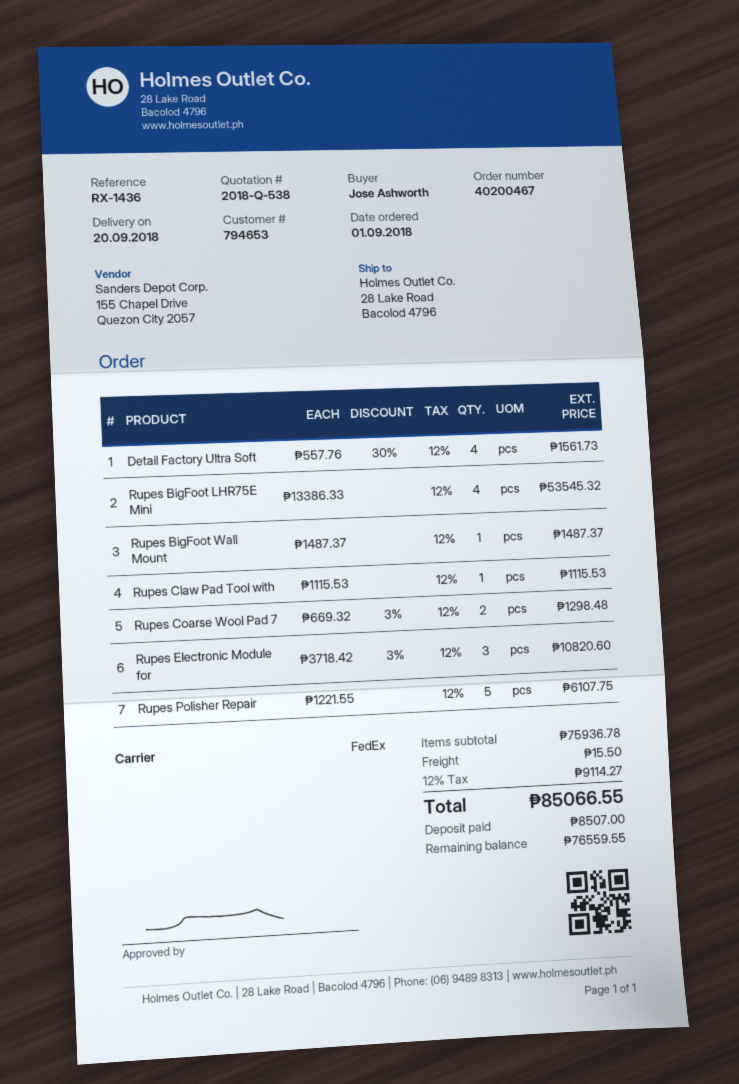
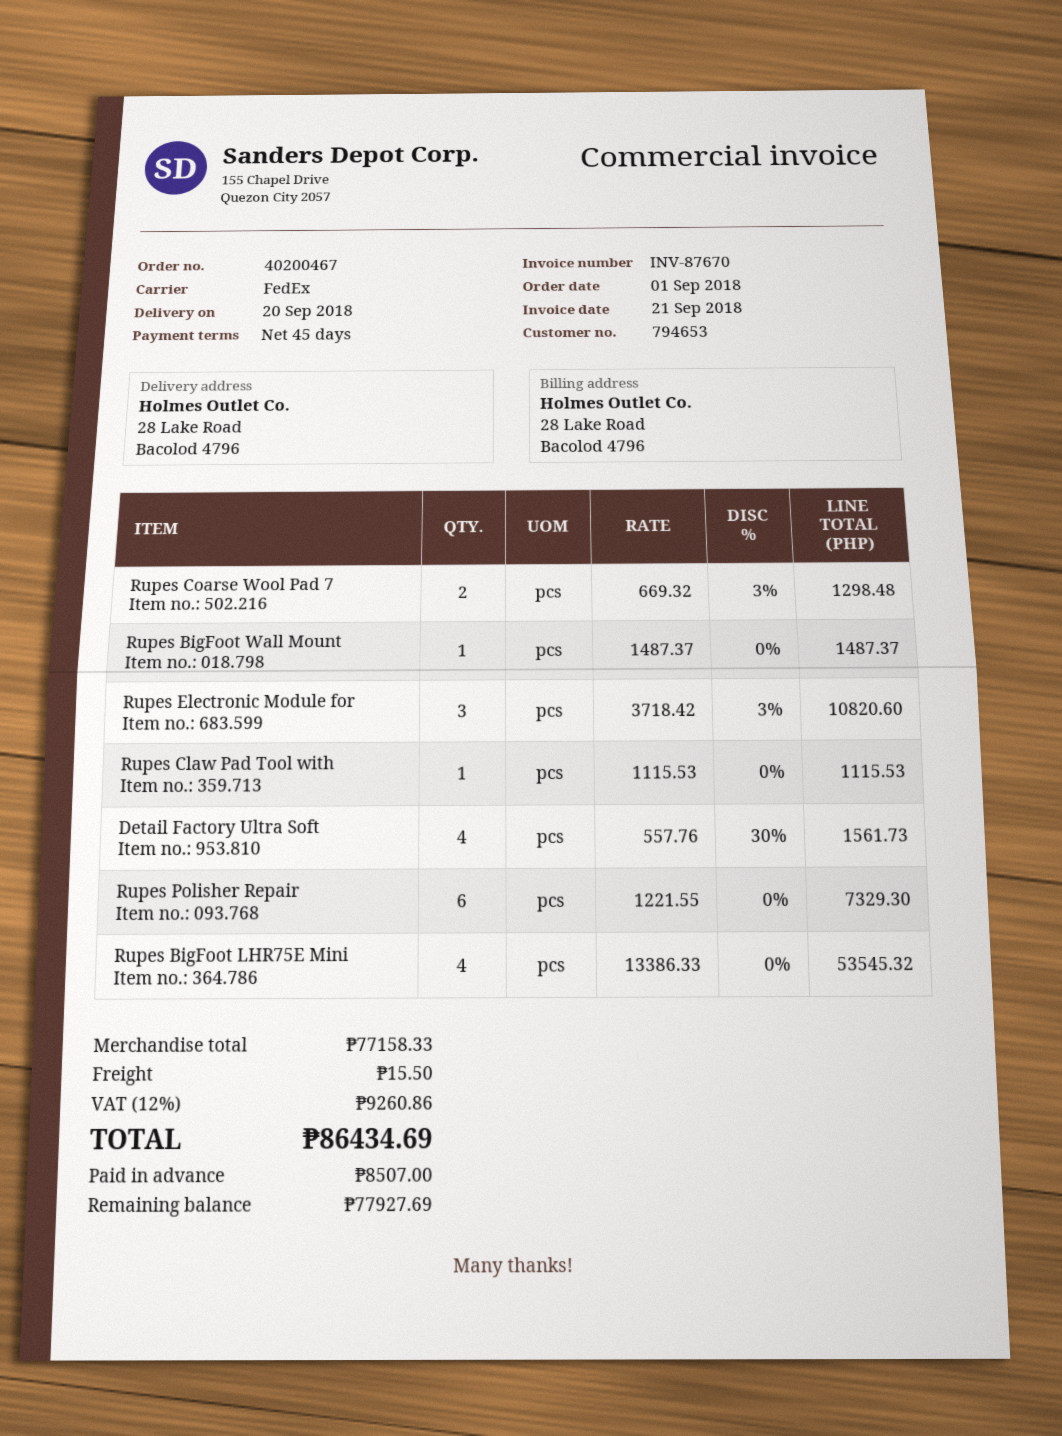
Rupes Polisher Repair: 5 x 1221.55 = 6107.75 -> 6 x 1221.55 = 7329.30
subtotal: 75936.78 -> 77158.33
tax: 12% = 9114.27 -> 12% = 9260.86
total: 85066.55 -> 86434.69
balance: 76559.55 -> 77927.69

